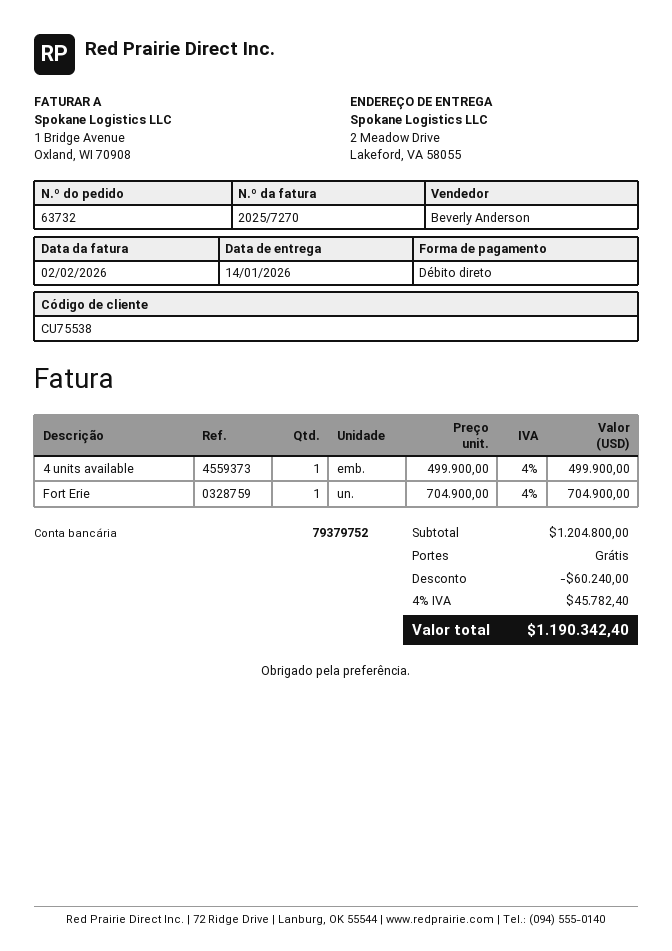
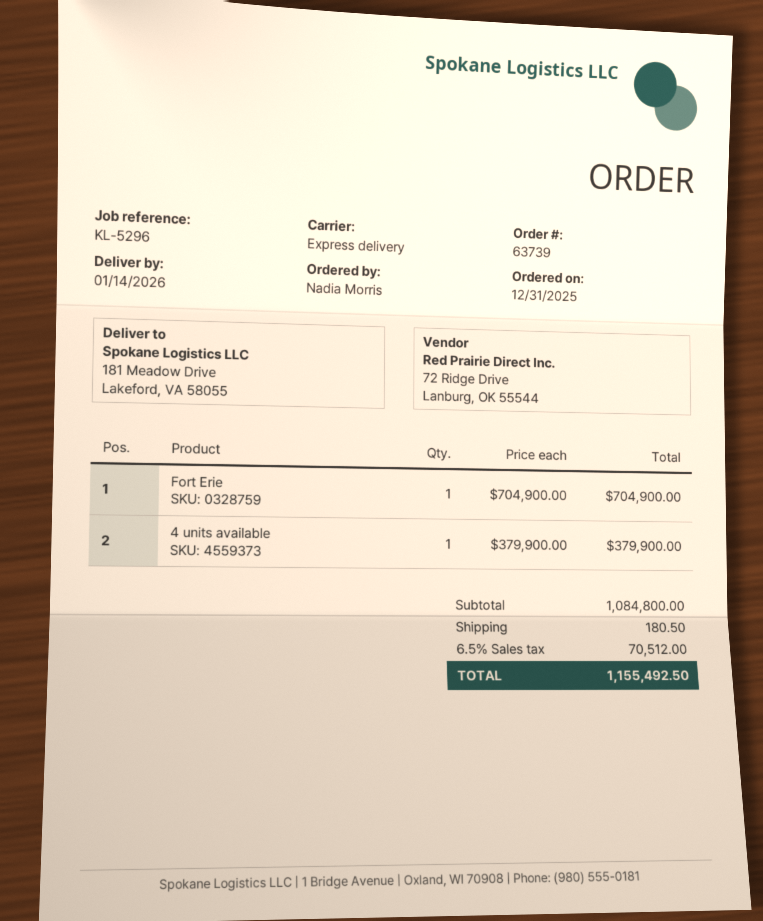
order number: 63732 -> 63739
ship to: 2 Meadow Drive, Lakeford, VA 58055 -> 181 Meadow Drive, Lakeford, VA 58055
4 units available: 1 x 499900.00 = 499900.00 -> 1 x 379900.00 = 379900.00
subtotal: 1204800.00 -> 1084800.00
discount: 60240.00 -> none
shipping: 0.00 -> 180.50
tax: 4% = 45782.40 -> 6.5% = 70512.00
total: 1190342.40 -> 1155492.50

